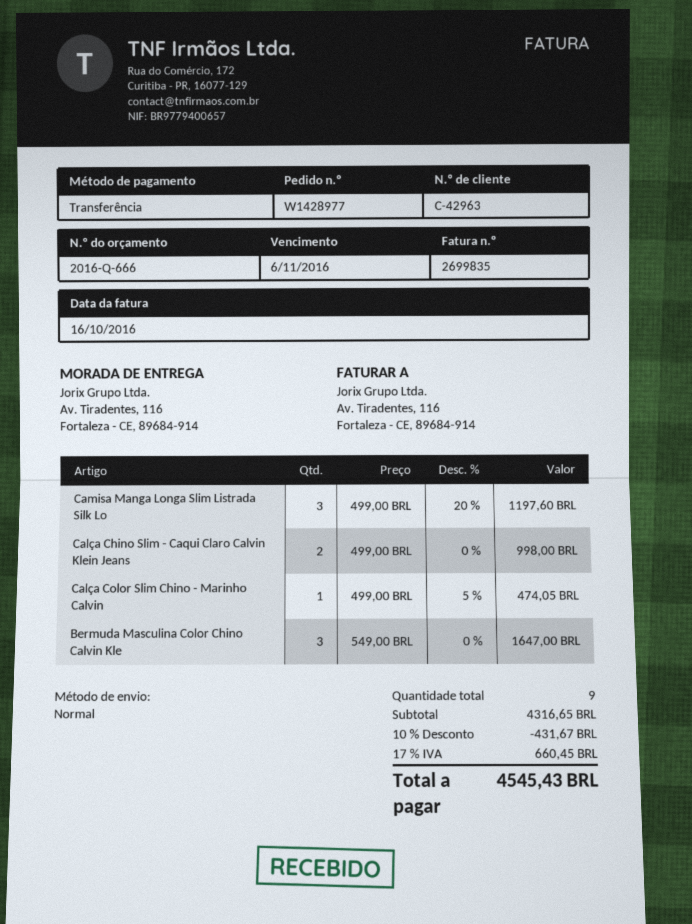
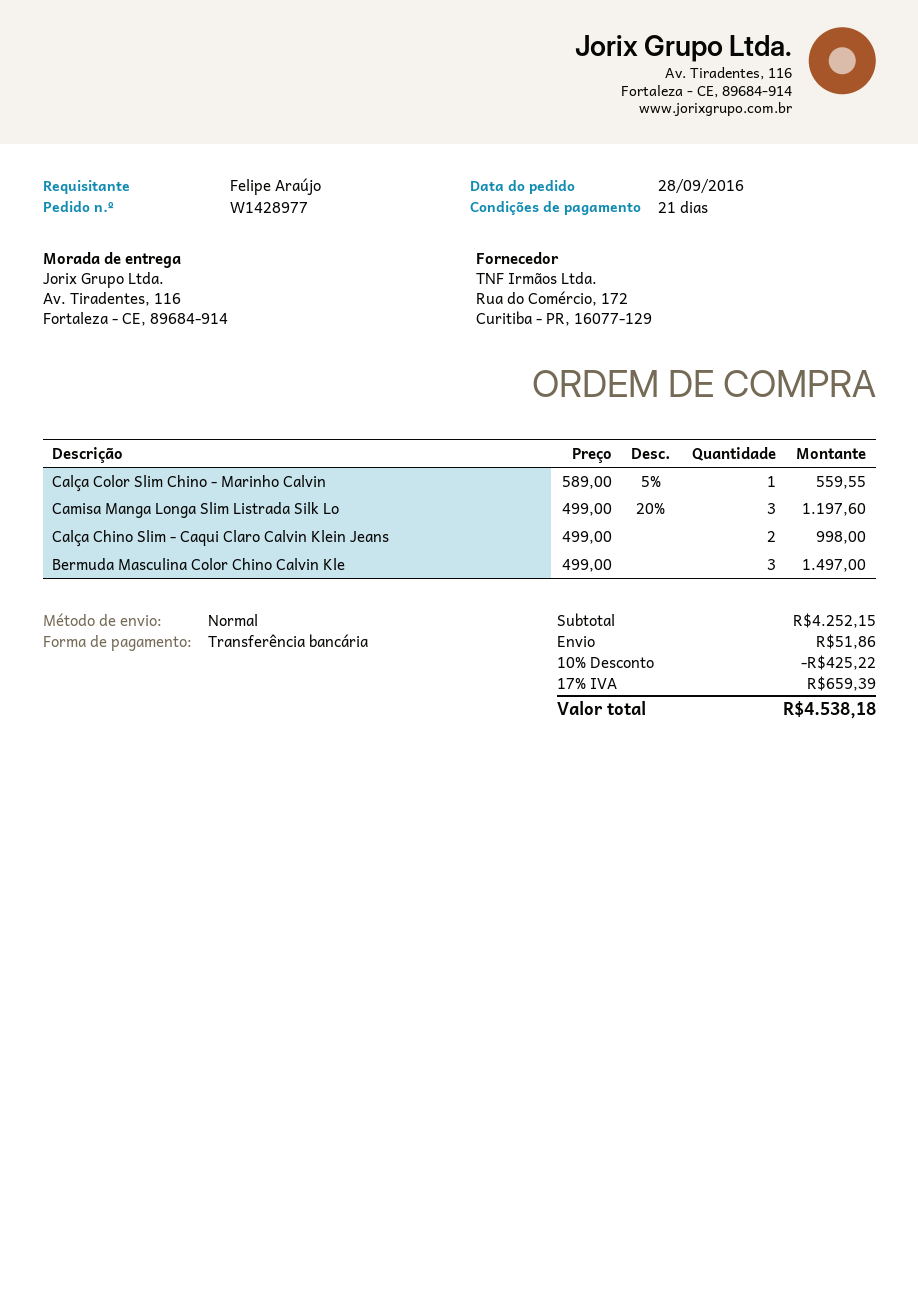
Calça Color Slim Chino - Marinho Calvin: 1 x 499.00 - 5% = 474.05 -> 1 x 589.00 - 5% = 559.55
Bermuda Masculina Color Chino Calvin Kle: 3 x 549.00 = 1647.00 -> 3 x 499.00 = 1497.00
subtotal: 4316.65 -> 4252.15
discount: 10% = 431.67 -> 10% = 425.22
shipping: none -> 51.86
tax: 17% = 660.45 -> 17% = 659.39
total: 4545.43 -> 4538.18

